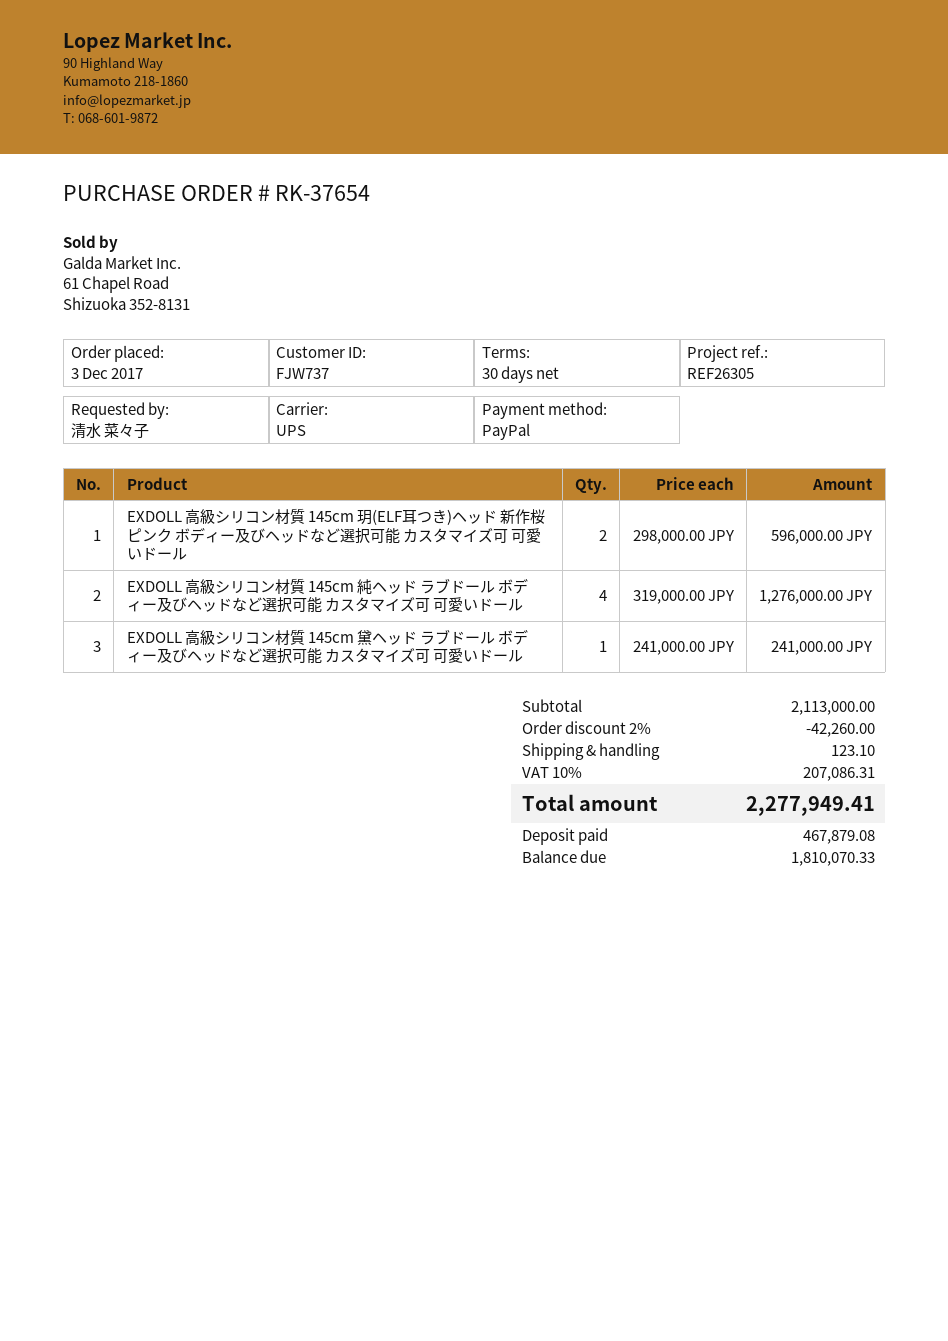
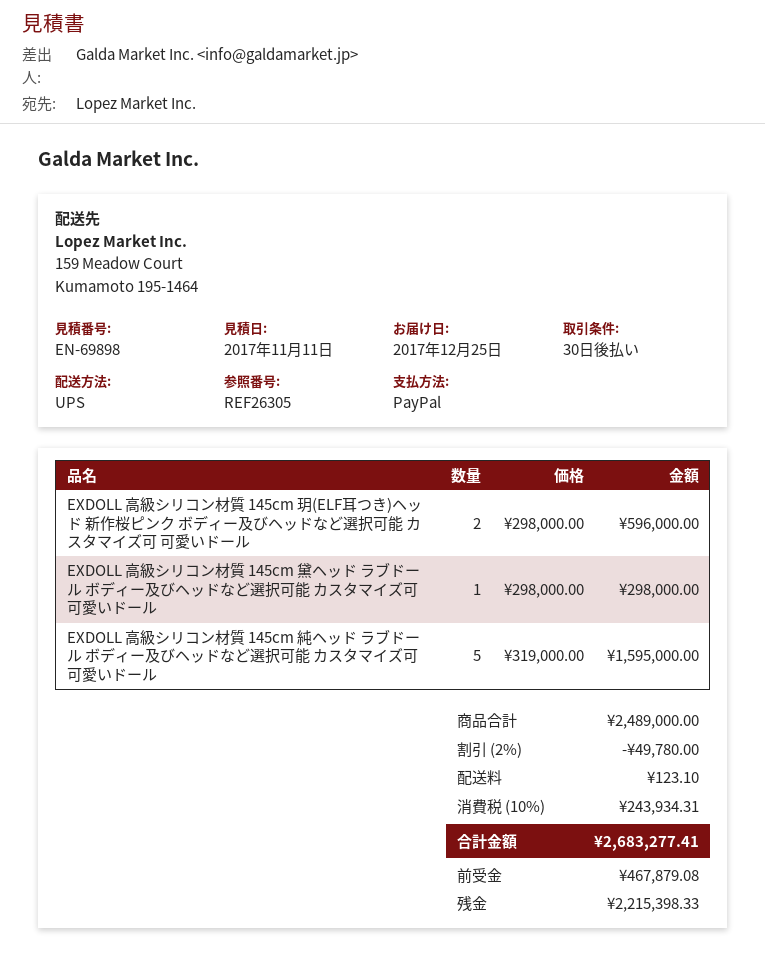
EXDOLL 高級シリコン材質 145cm 純ヘッド ラブドール ボディー及びヘッドなど選択可能 カスタマイズ可 可愛いドール: 4 x 319000.00 = 1276000.00 -> 5 x 319000.00 = 1595000.00
EXDOLL 高級シリコン材質 145cm 黛ヘッド ラブドール ボディー及びヘッドなど選択可能 カスタマイズ可 可愛いドール: 1 x 241000.00 = 241000.00 -> 1 x 298000.00 = 298000.00
subtotal: 2113000.00 -> 2489000.00
discount: 2% = 42260.00 -> 2% = 49780.00
tax: 10% = 207086.31 -> 10% = 243934.31
total: 2277949.41 -> 2683277.41
balance: 1810070.33 -> 2215398.33

